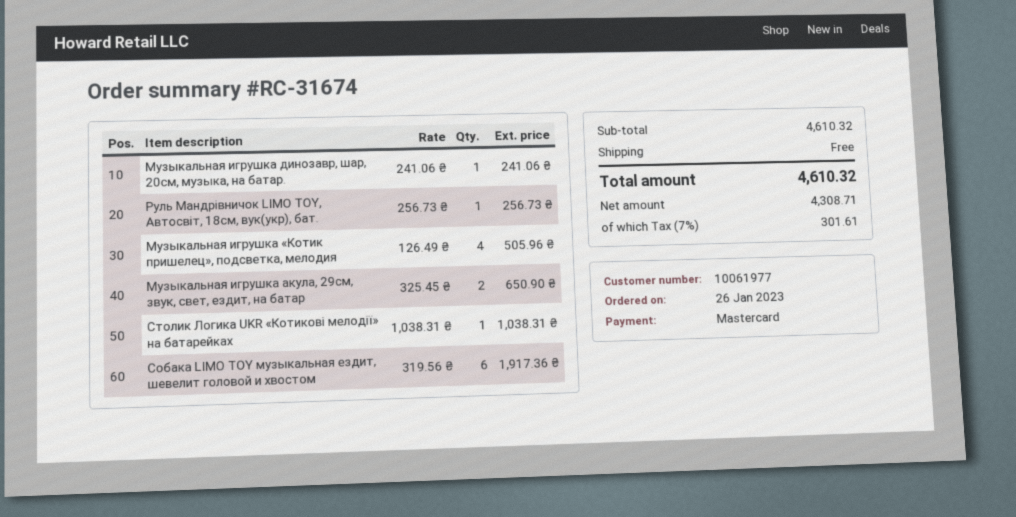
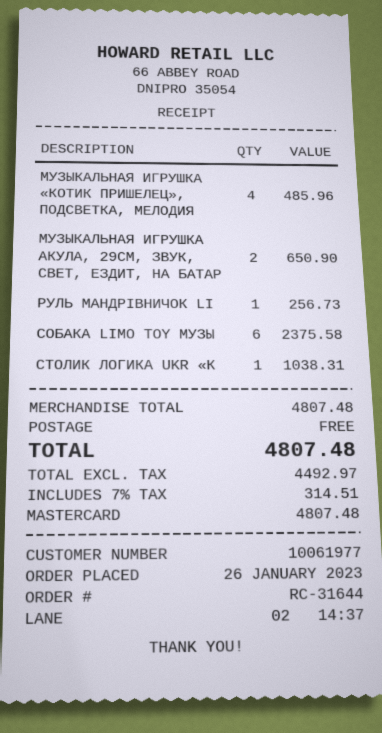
order number: RC-31674 -> RC-31644
Музыкальная игрушка динозавр, шар, 20см, музыка, на батар.: 1 for 241.06 -> none
Музыкальная игрушка «Котик пришелец», подсветка, мелодия: 4 for 505.96 -> 4 for 485.96
Собака LIMO TOY музыкальная ездит, шевелит головой и хвостом: 6 for 1917.36 -> 6 for 2375.58
subtotal: 4610.32 -> 4807.48
net: 4308.71 -> 4492.97
tax: 7% = 301.61 -> 7% = 314.51
total: 4610.32 -> 4807.48

